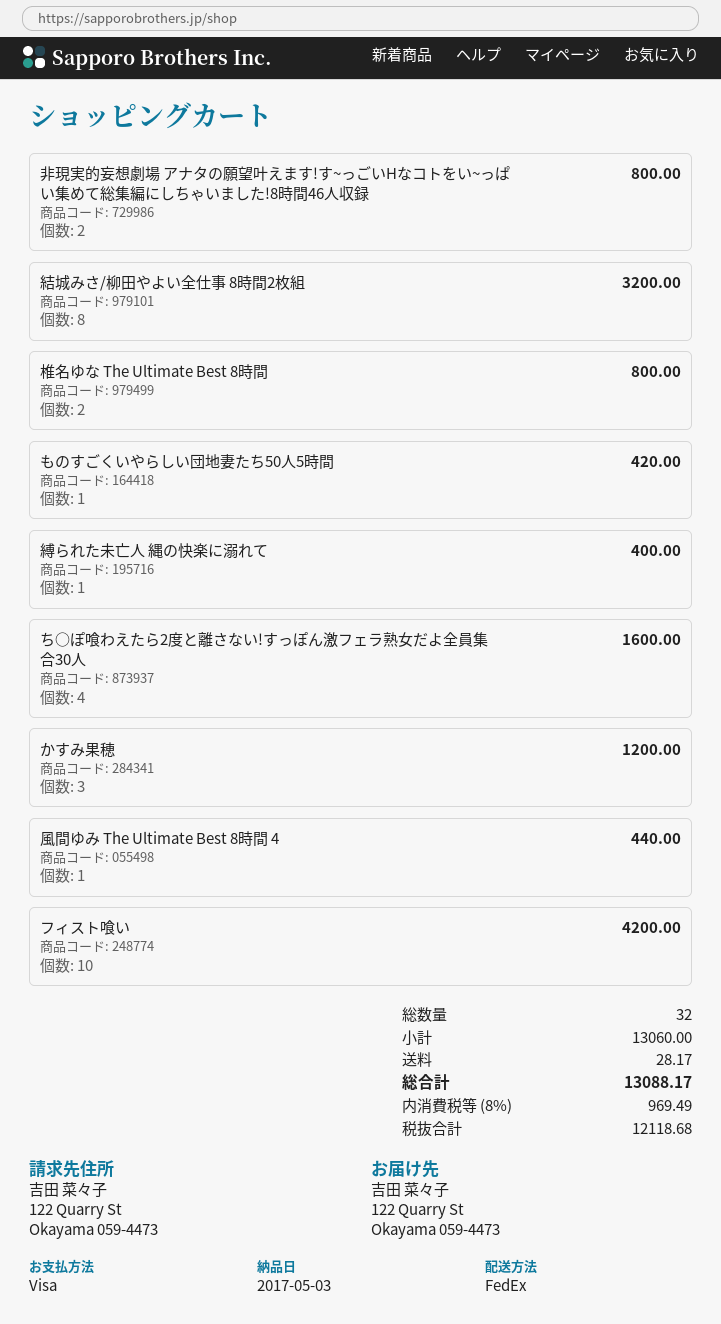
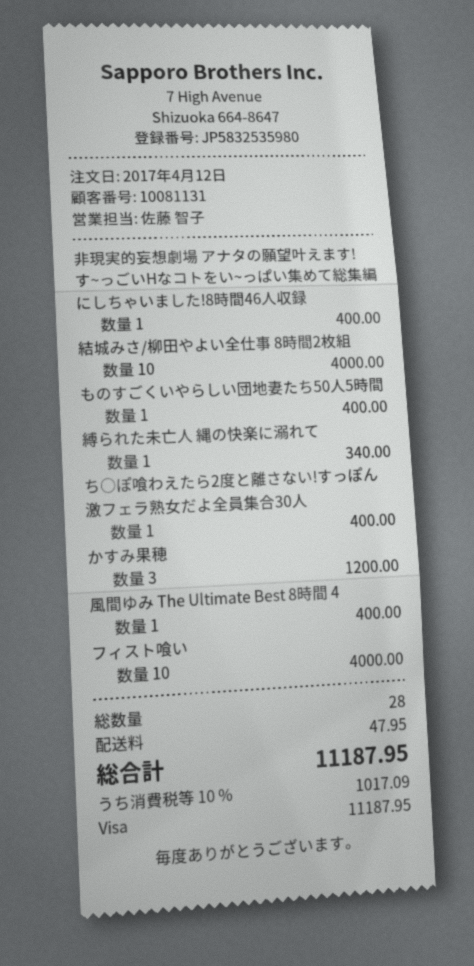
非現実的妄想劇場 アナタの願望叶えます!す~っごいHなコトをい~っぱい集めて総集編にしちゃいました!8時間46人収録: 2 for 800.00 -> 1 for 400.00
結城みさ/柳田やよい全仕事 8時間2枚組: 8 for 3200.00 -> 10 for 4000.00
椎名ゆな The Ultimate Best 8時間: 2 for 800.00 -> none
ものすごくいやらしい団地妻たち50人5時間: 1 for 420.00 -> 1 for 400.00
縛られた未亡人 縄の快楽に溺れて: 1 for 400.00 -> 1 for 340.00
ち○ぽ喰わえたら2度と離さない!すっぽん激フェラ熟女だよ全員集合30人: 4 for 1600.00 -> 1 for 400.00
風間ゆみ The Ultimate Best 8時間 4: 1 for 440.00 -> 1 for 400.00
フィスト喰い: 10 for 4200.00 -> 10 for 4000.00
total quantity: 32 -> 28
shipping: 28.17 -> 47.95
tax: 8% = 969.49 -> 10% = 1017.09
total: 13088.17 -> 11187.95

